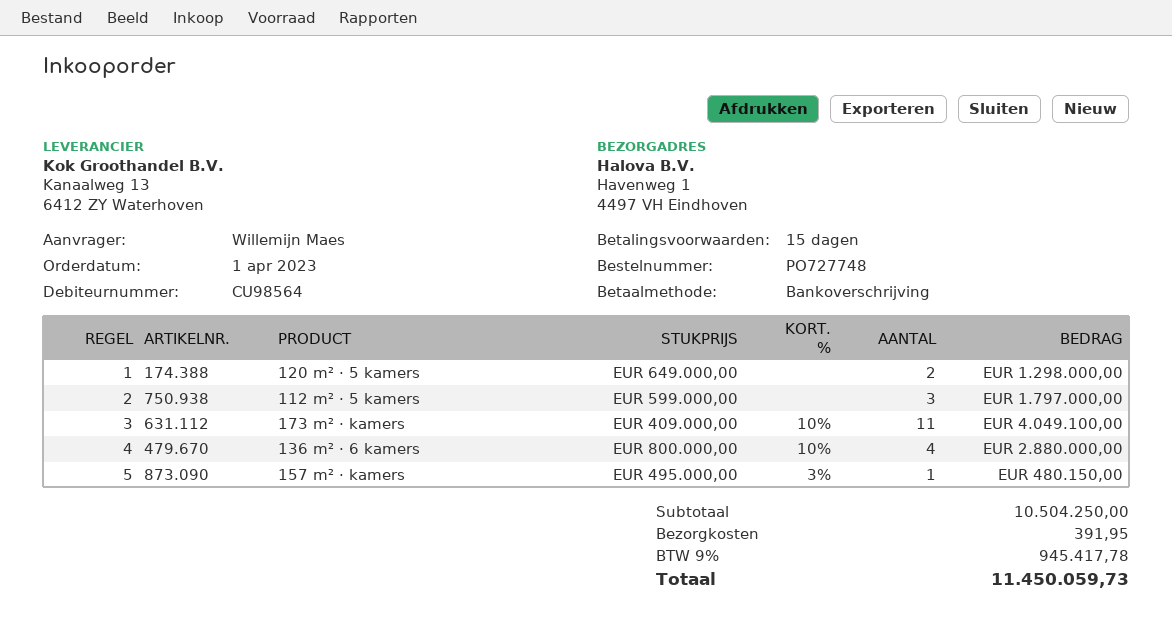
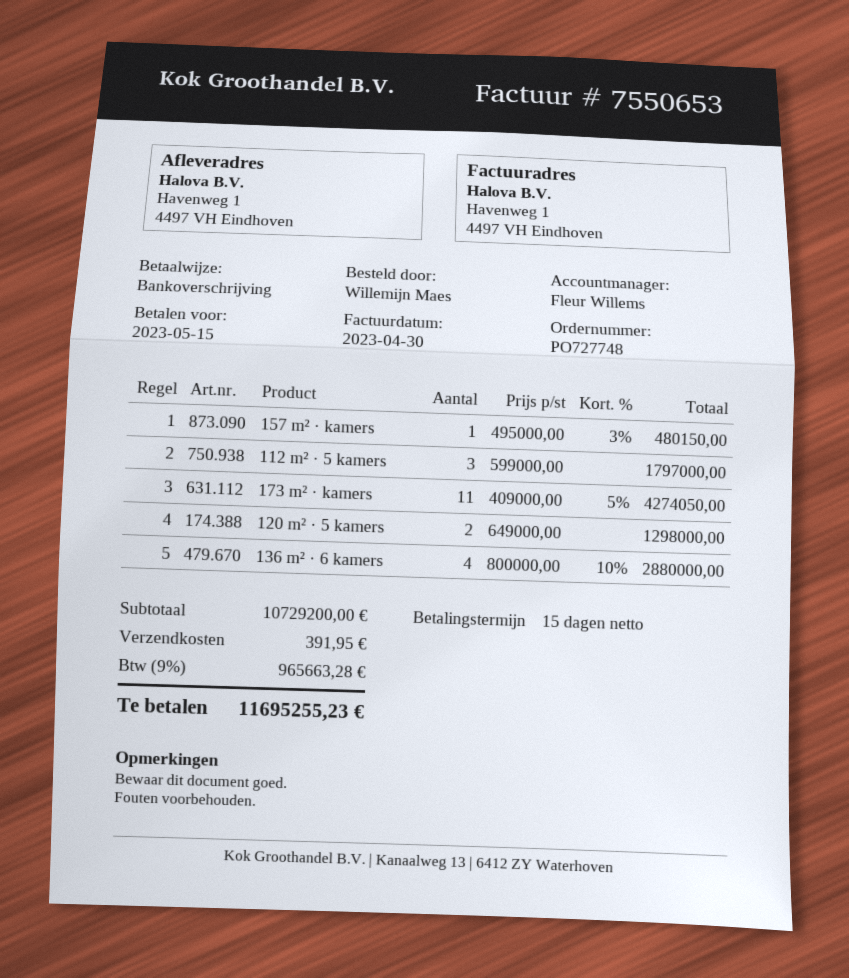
173 m² · kamers: 11 x 409000.00 - 10% = 4049100.00 -> 11 x 409000.00 - 5% = 4274050.00
subtotal: 10504250.00 -> 10729200.00
tax: 9% = 945417.78 -> 9% = 965663.28
total: 11450059.73 -> 11695255.23

